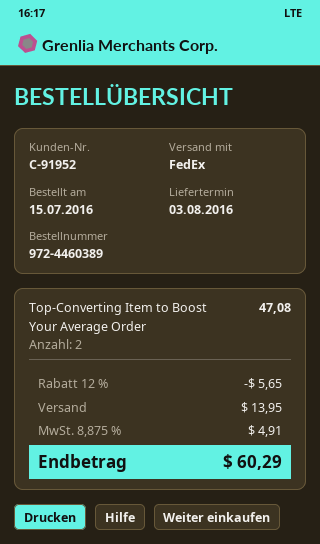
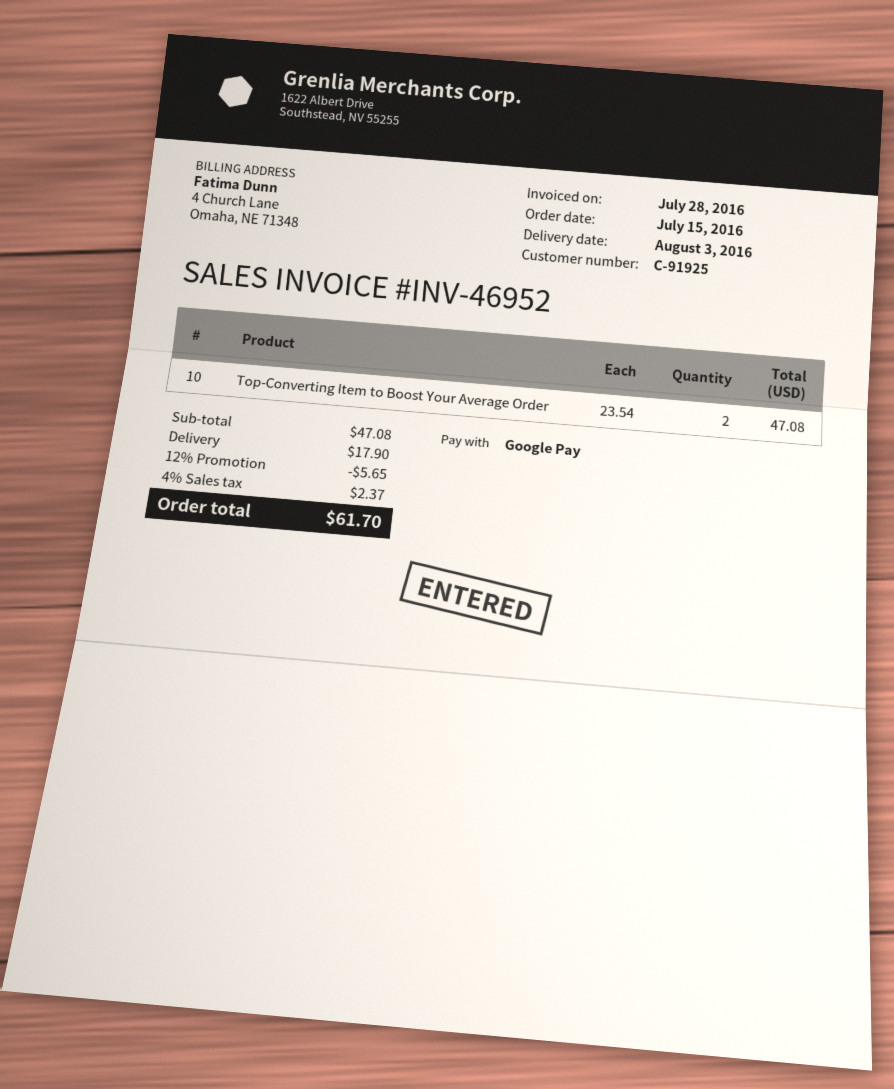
customer number: C-91952 -> C-91925
shipping: 13.95 -> 17.90
tax: 8.875% = 4.91 -> 4% = 2.37
total: 60.29 -> 61.70

